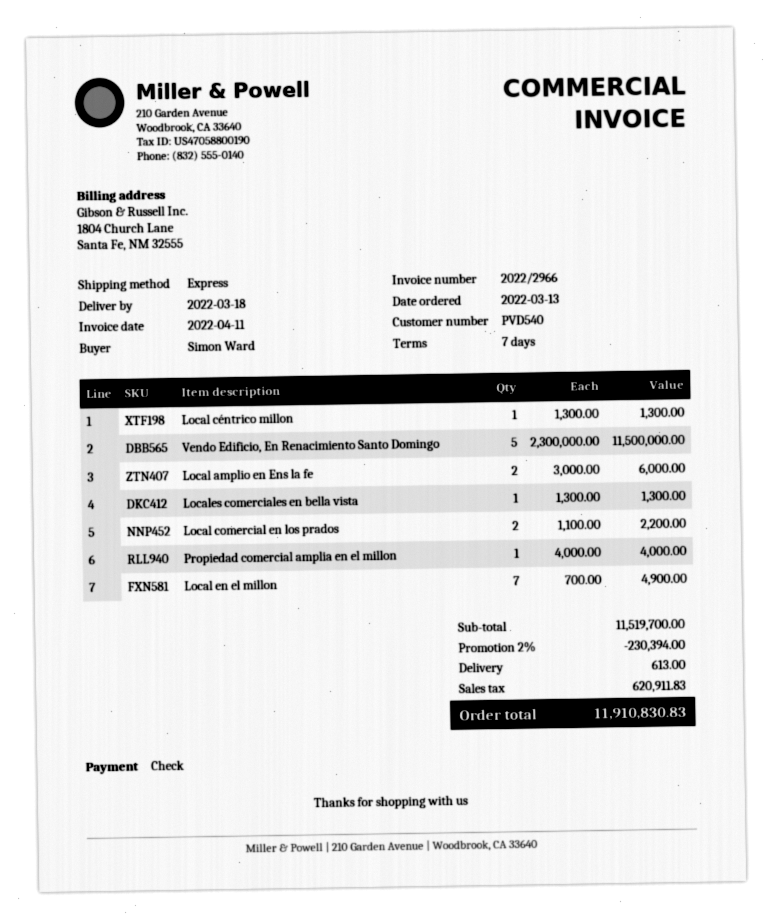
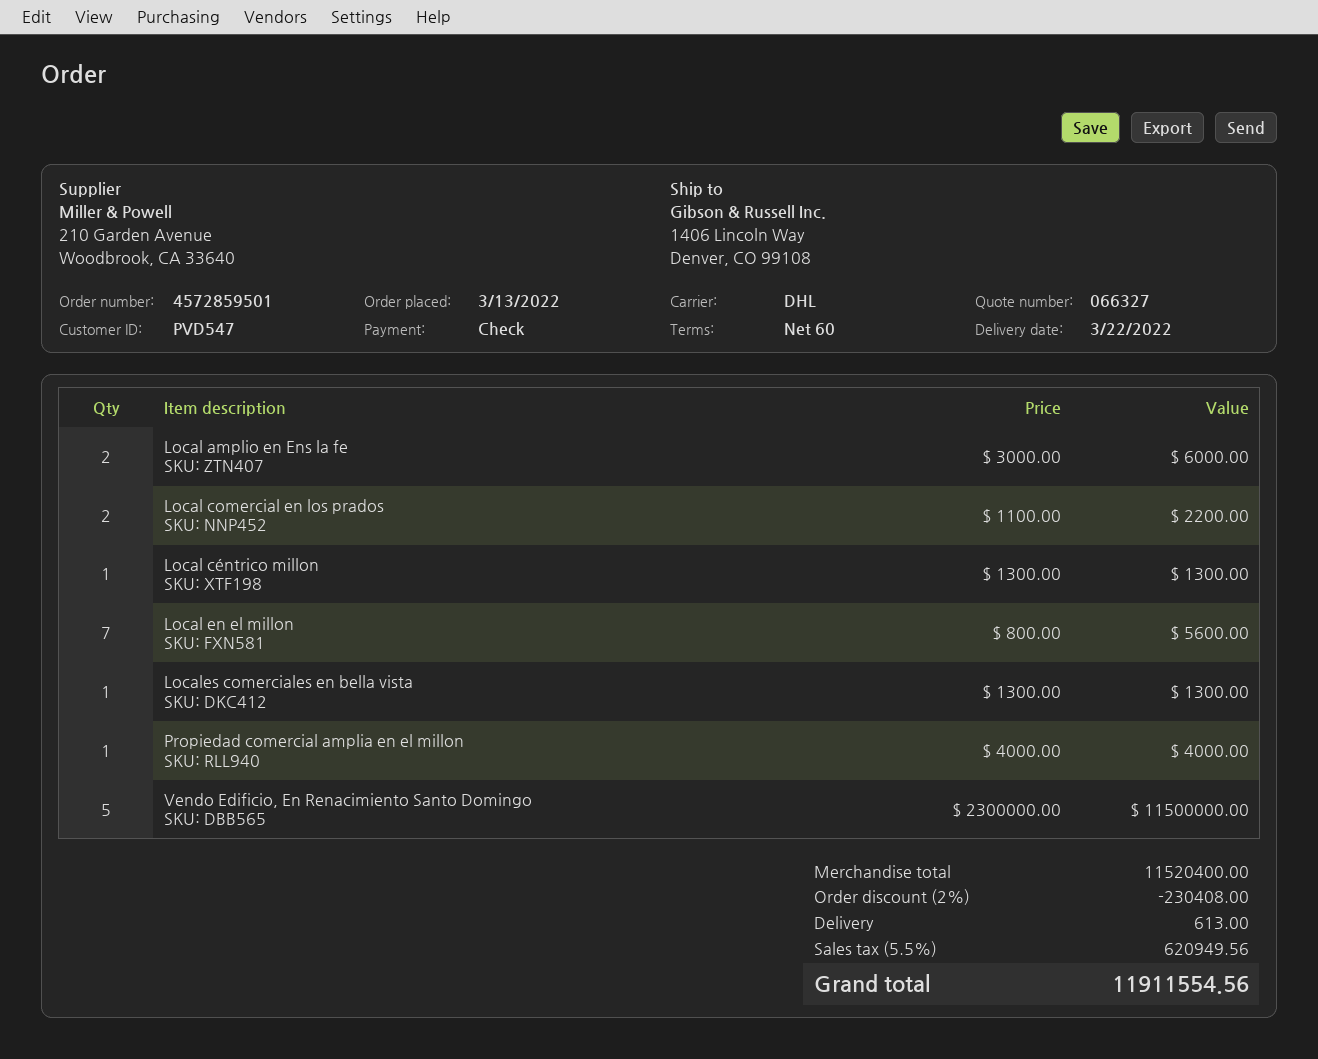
delivery date: 2022-03-18 -> 2022-03-22
payment terms: 7 days -> 60 days
customer number: PVD540 -> PVD547
shipping method: express -> DHL
Local en el millon: 7 x 700.00 = 4900.00 -> 7 x 800.00 = 5600.00
subtotal: 11519700.00 -> 11520400.00
discount: 2% = 230394.00 -> 2% = 230408.00
tax: 620911.83 -> 620949.56
total: 11910830.83 -> 11911554.56

